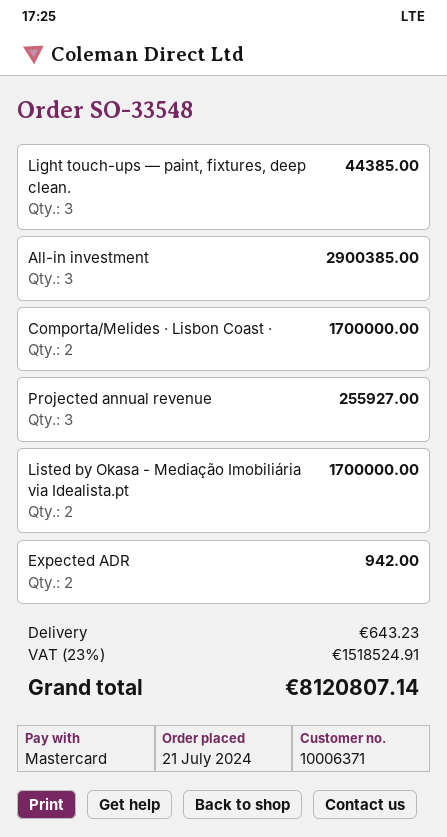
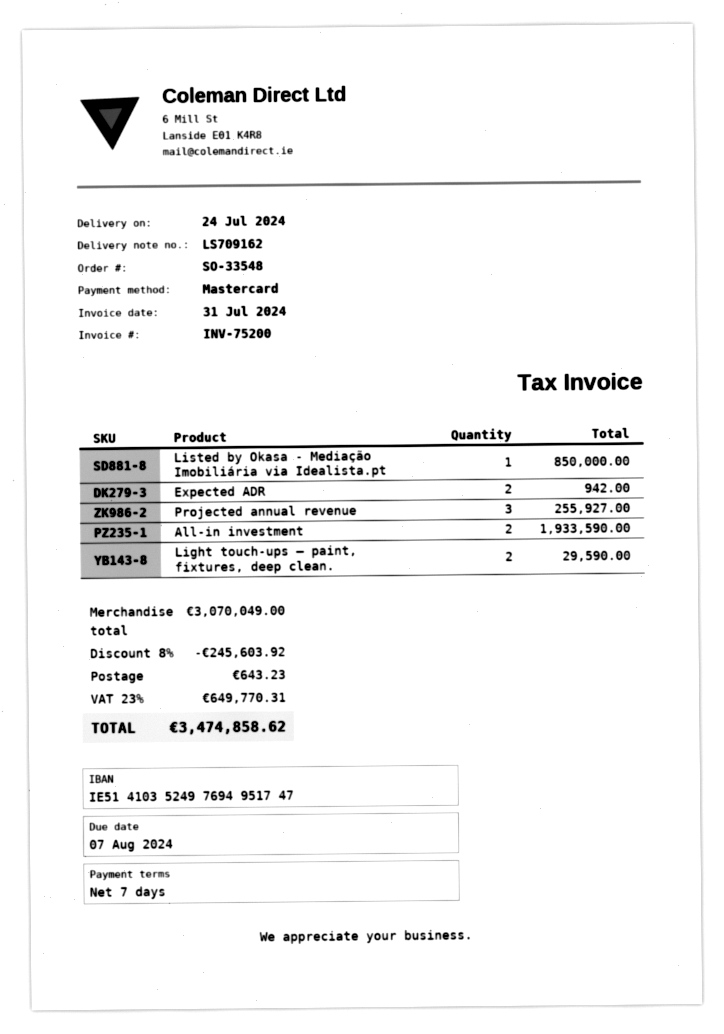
Light touch-ups — paint, fixtures, deep clean.: 3 for 44385.00 -> 2 for 29590.00
All-in investment: 3 for 2900385.00 -> 2 for 1933590.00
Comporta/Melides · Lisbon Coast ·: 2 for 1700000.00 -> none
Listed by Okasa - Mediação Imobiliária via Idealista.pt: 2 for 1700000.00 -> 1 for 850000.00
discount: none -> 8% = 245603.92
tax: 23% = 1518524.91 -> 23% = 649770.31
total: 8120807.14 -> 3474858.62

